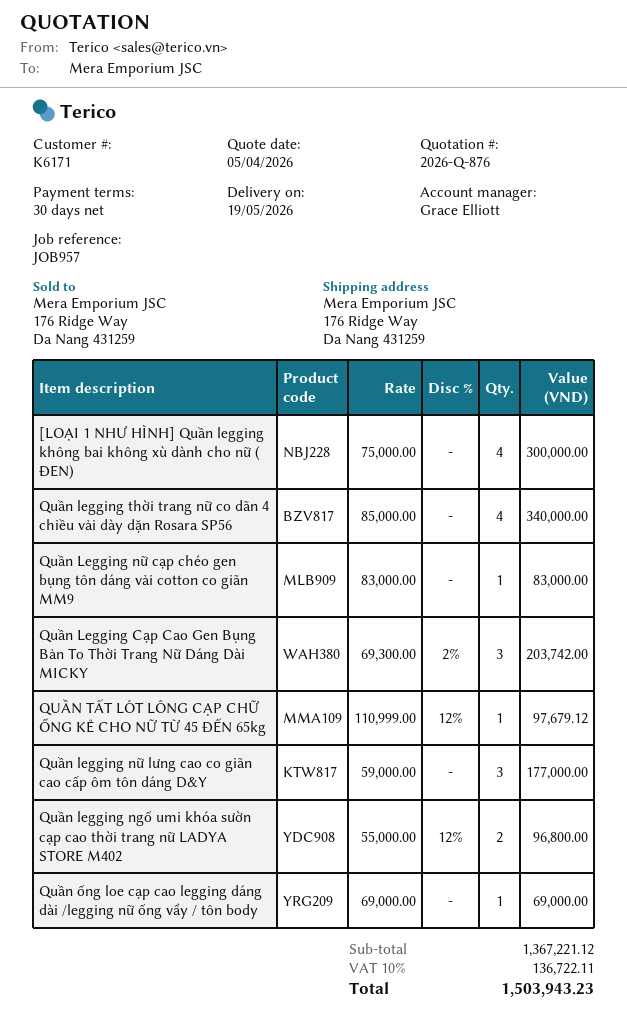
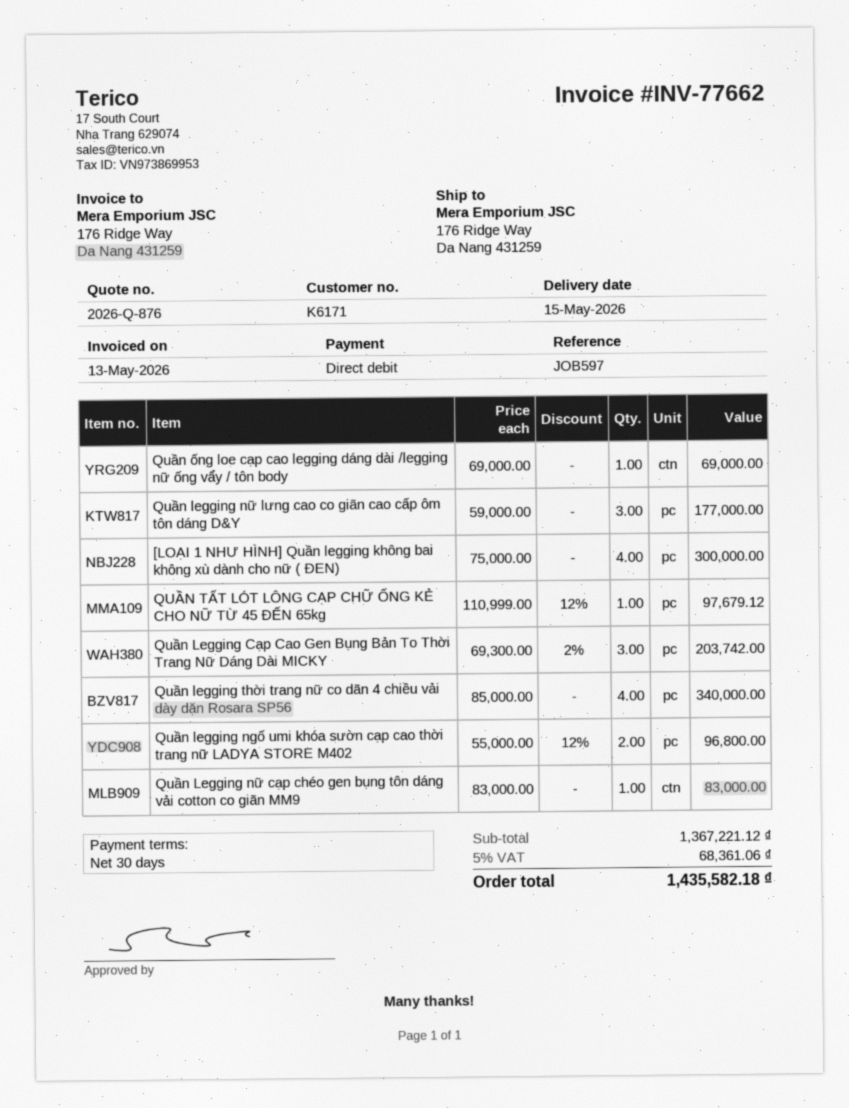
delivery date: 2026-05-19 -> 2026-05-15
reference: JOB957 -> JOB597
tax: 10% = 136722.11 -> 5% = 68361.06
total: 1503943.23 -> 1435582.18

